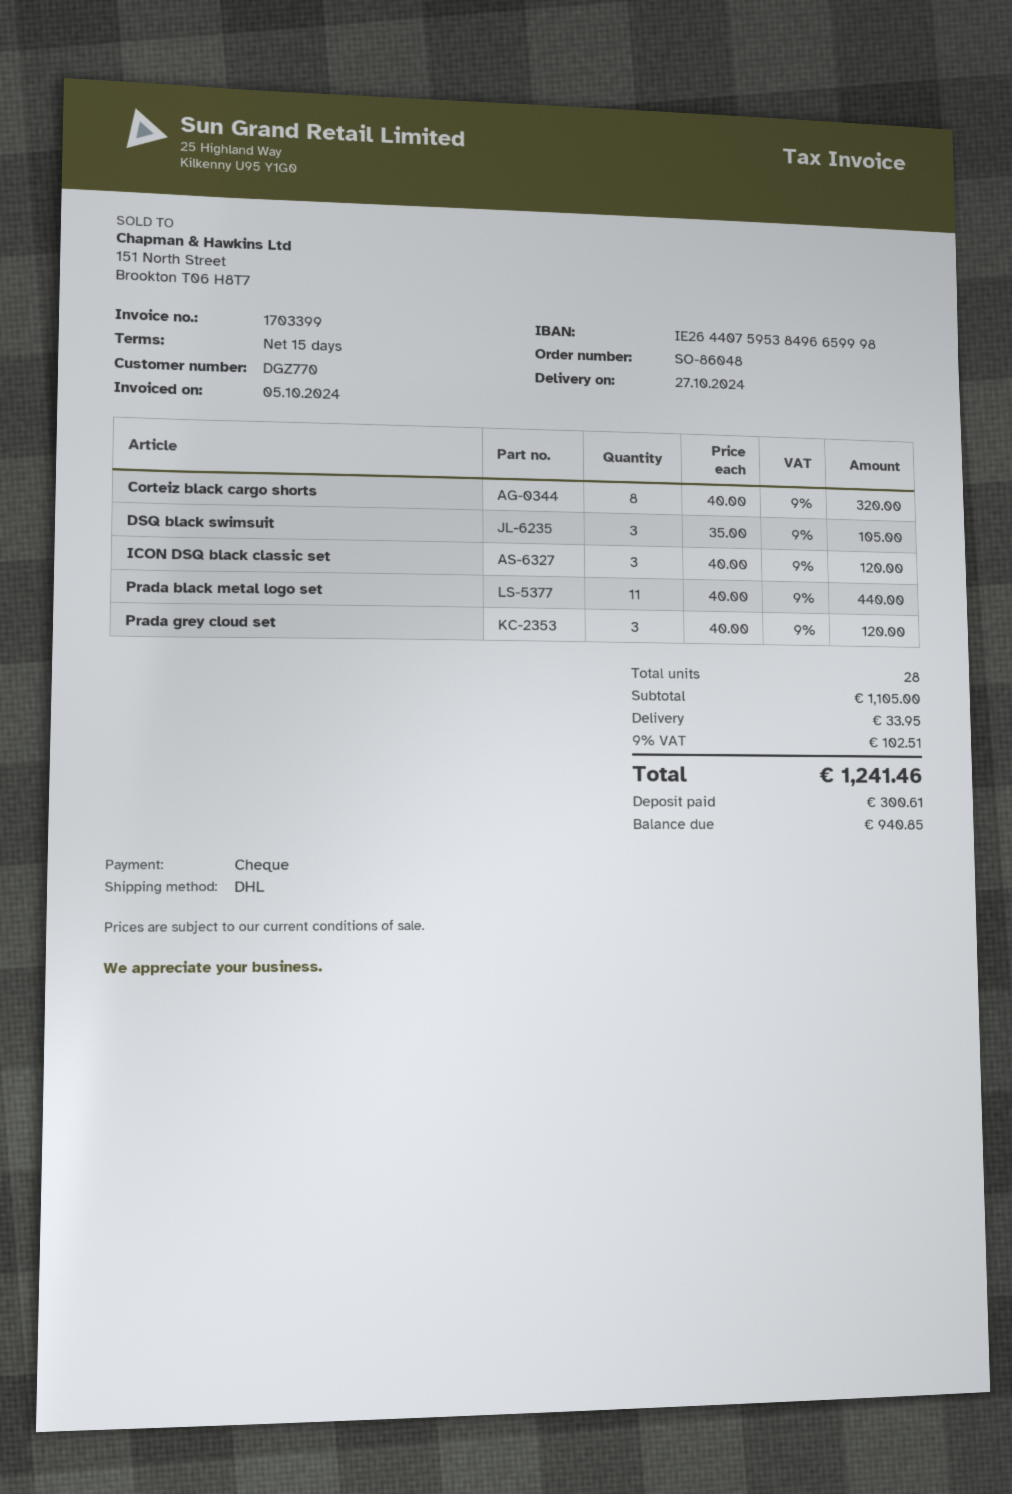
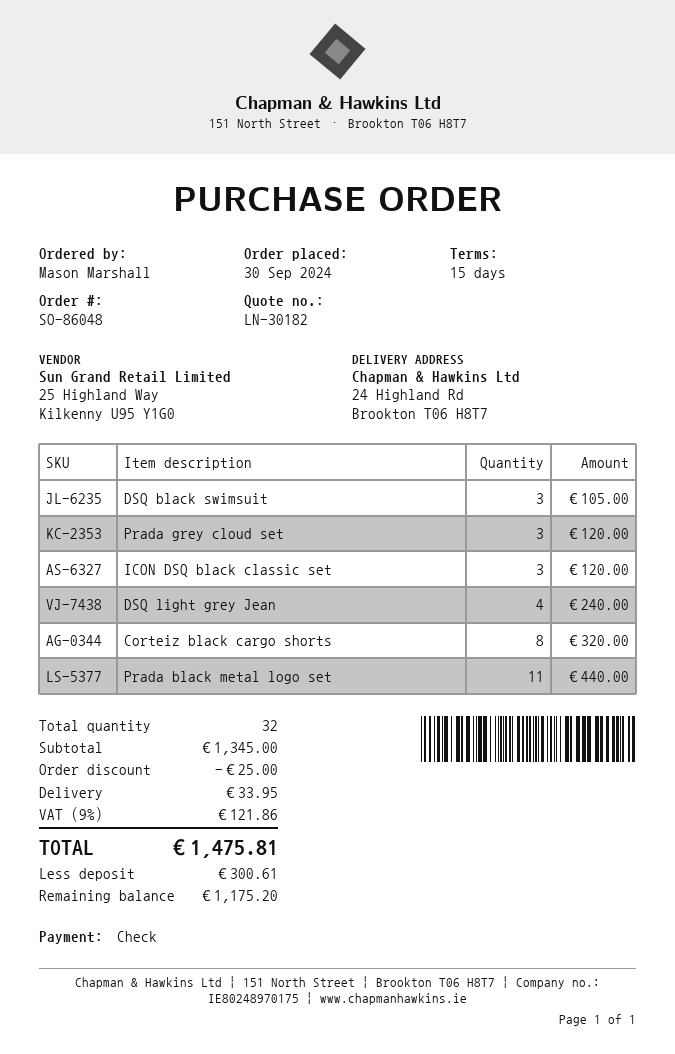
DSQ light grey Jean: none -> 4 for 240.00
total quantity: 28 -> 32
subtotal: 1105.00 -> 1345.00
discount: none -> 25.00
tax: 9% = 102.51 -> 9% = 121.86
total: 1241.46 -> 1475.81
balance: 940.85 -> 1175.20

